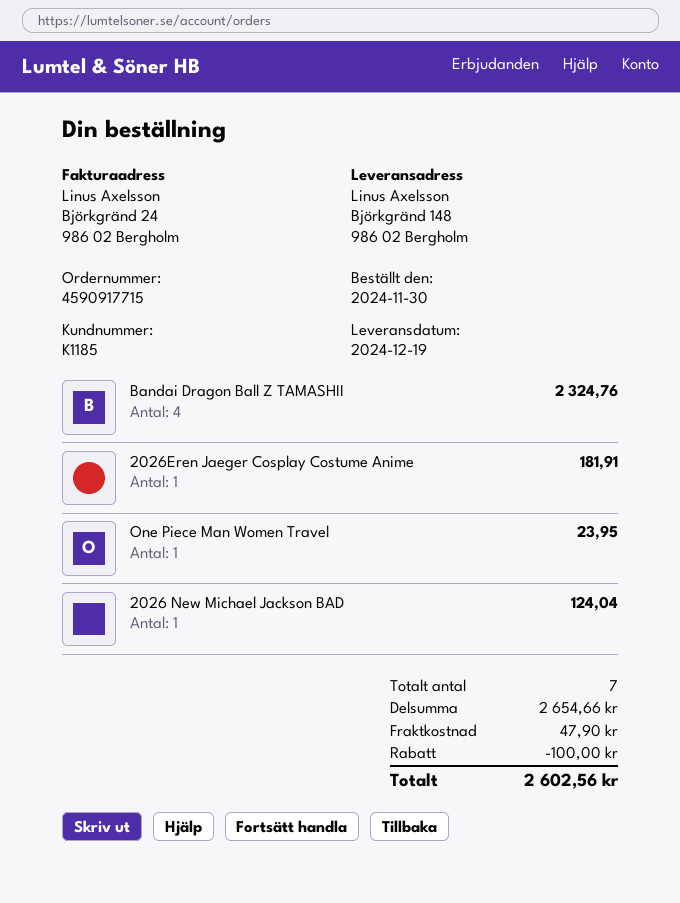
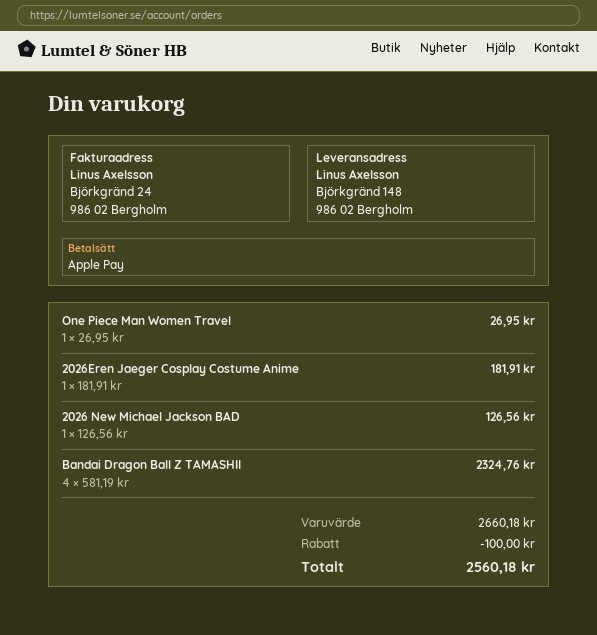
One Piece Man Women Travel: 1 for 23.95 -> 1 for 26.95
2026 New Michael Jackson BAD: 1 for 124.04 -> 1 for 126.56
subtotal: 2654.66 -> 2660.18
shipping: 47.90 -> none
total: 2602.56 -> 2560.18

